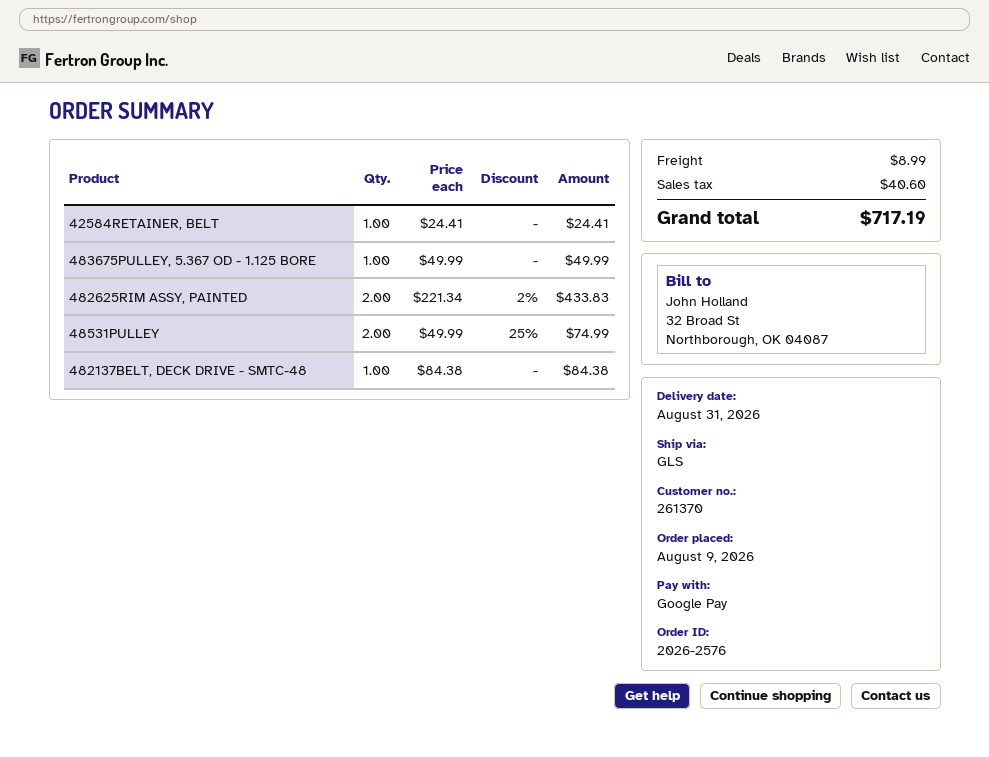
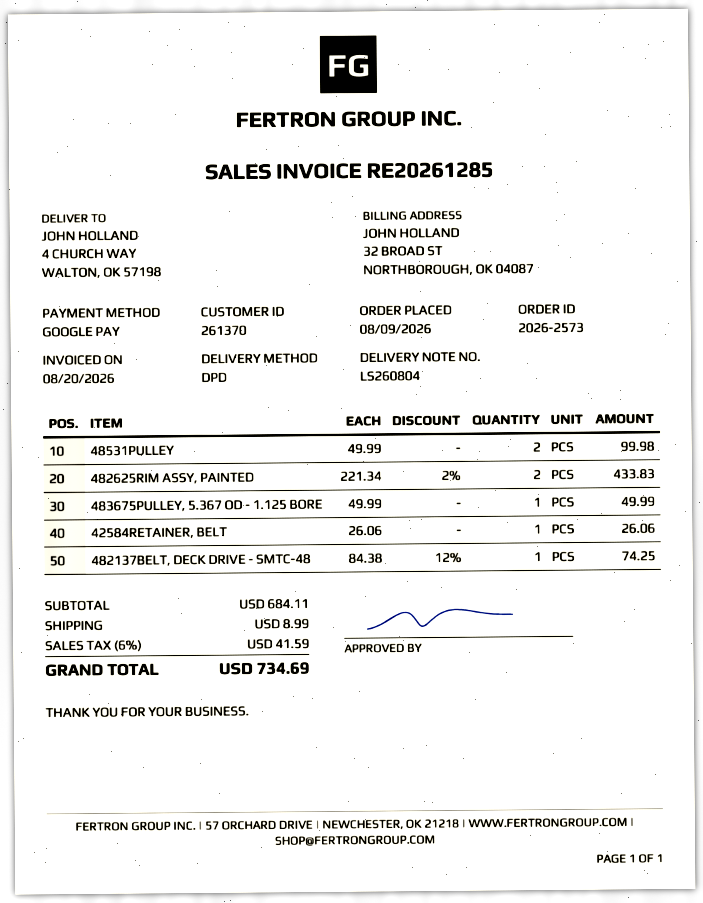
order number: 2026-2576 -> 2026-2573
shipping method: GLS -> DPD
42584RETAINER, BELT: 1 x 24.41 = 24.41 -> 1 x 26.06 = 26.06
48531PULLEY: 2 x 49.99 - 25% = 74.99 -> 2 x 49.99 = 99.98
482137BELT, DECK DRIVE - SMTC-48: 1 x 84.38 = 84.38 -> 1 x 84.38 - 12% = 74.25
tax: 40.60 -> 41.59
total: 717.19 -> 734.69

